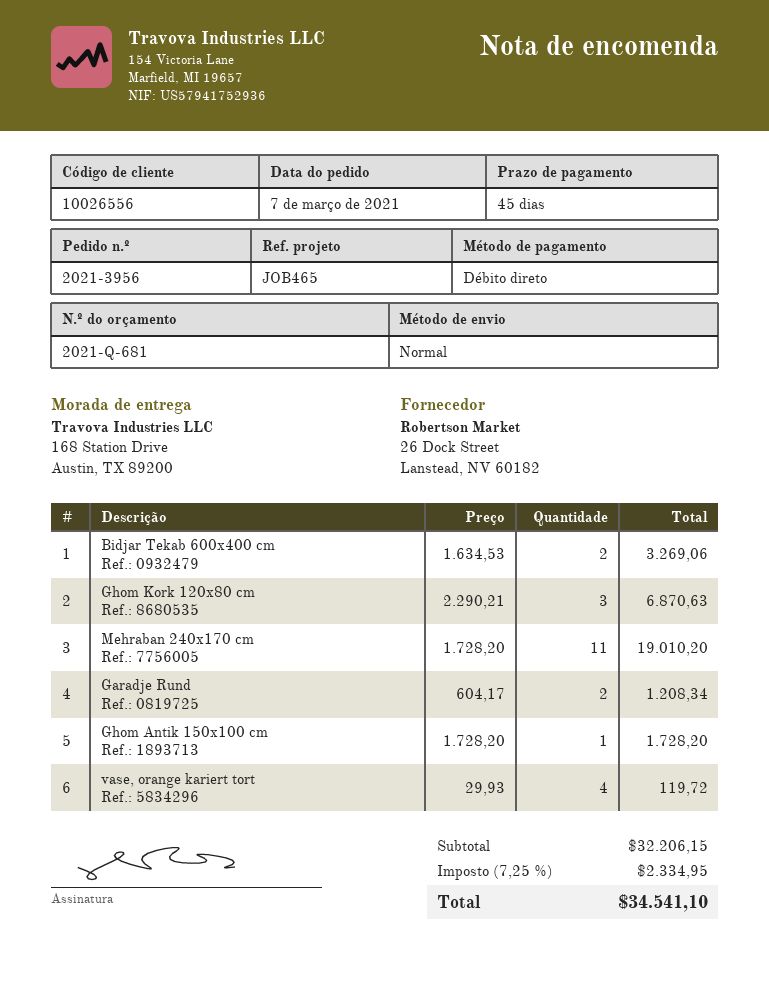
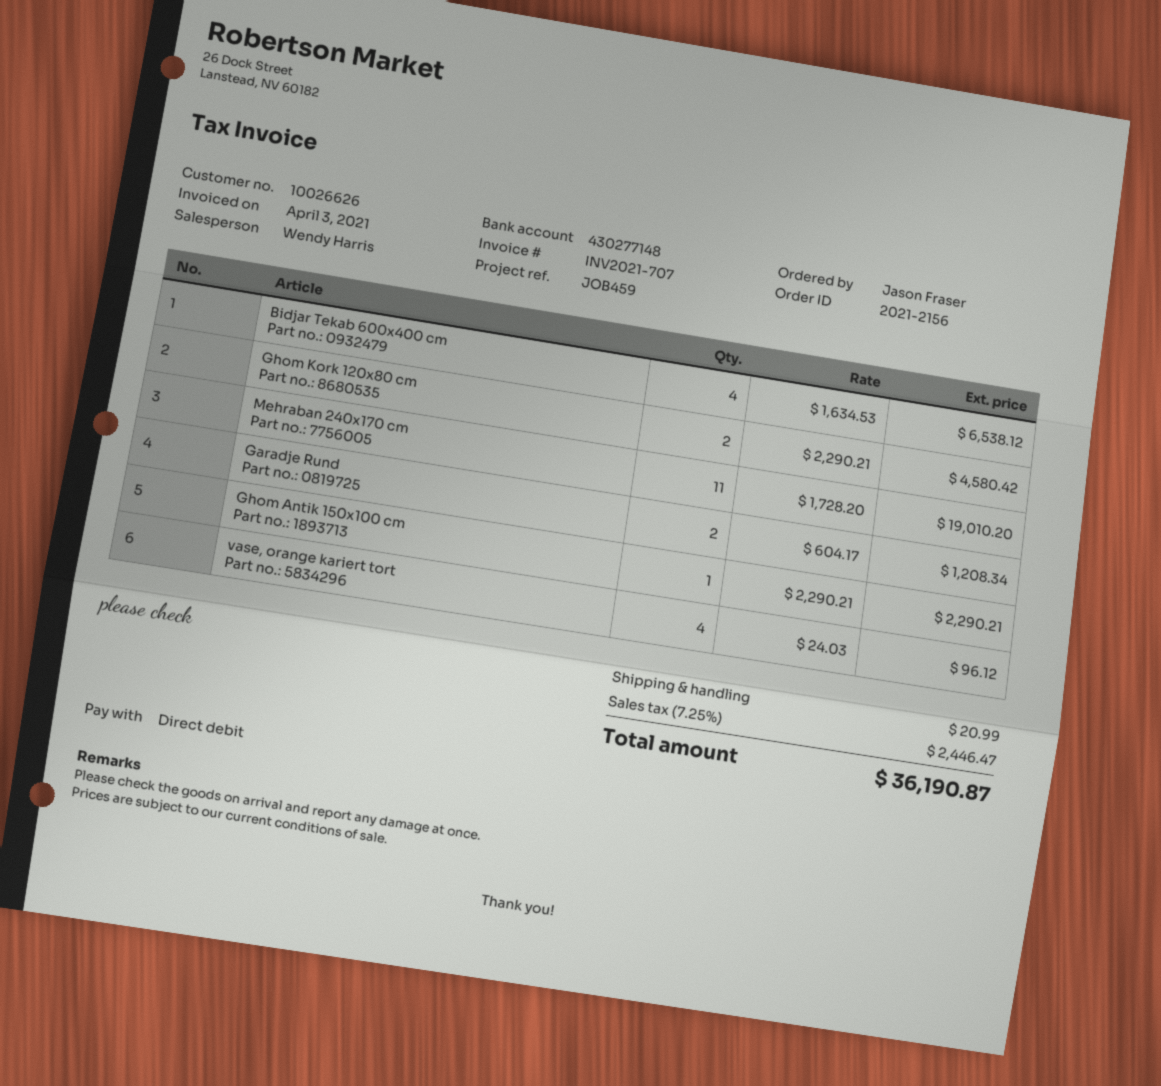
order number: 2021-3956 -> 2021-2156
customer number: 10026556 -> 10026626
reference: JOB465 -> JOB459
Bidjar Tekab 600x400 cm: 2 x 1634.53 = 3269.06 -> 4 x 1634.53 = 6538.12
Ghom Kork 120x80 cm: 3 x 2290.21 = 6870.63 -> 2 x 2290.21 = 4580.42
Ghom Antik 150x100 cm: 1 x 1728.20 = 1728.20 -> 1 x 2290.21 = 2290.21
vase, orange kariert tort: 4 x 29.93 = 119.72 -> 4 x 24.03 = 96.12
shipping: none -> 20.99
tax: 7.25% = 2334.95 -> 7.25% = 2446.47
total: 34541.10 -> 36190.87

